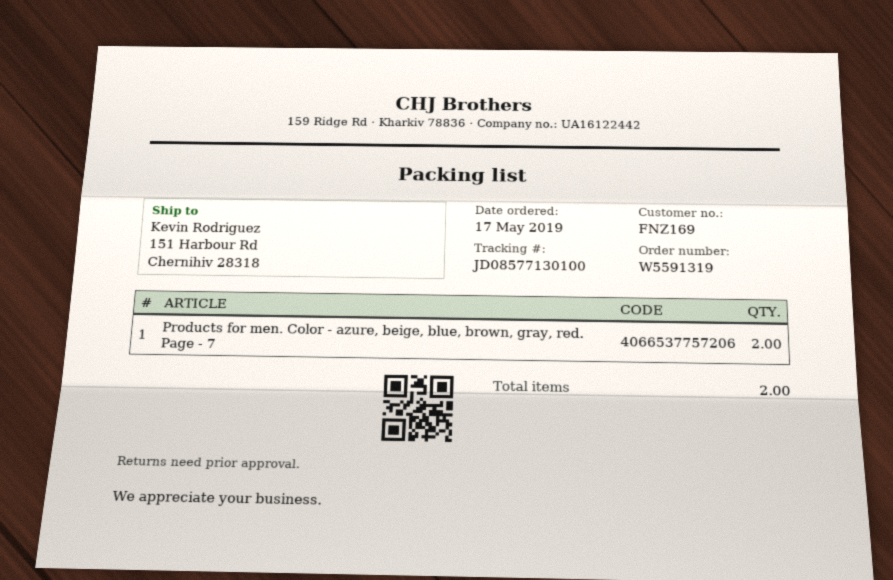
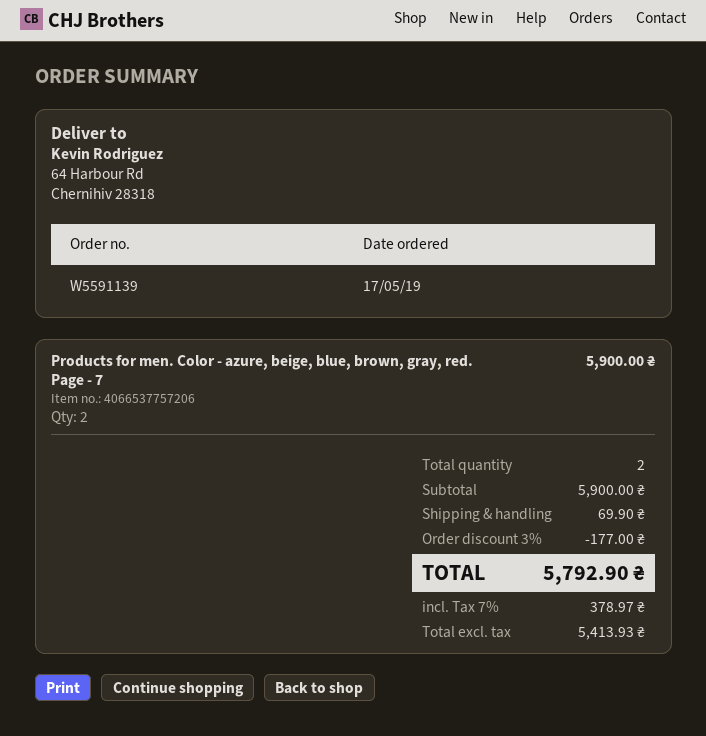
order number: W5591319 -> W5591139
ship to: 151 Harbour Rd, Chernihiv 28318 -> 64 Harbour Rd, Chernihiv 28318

